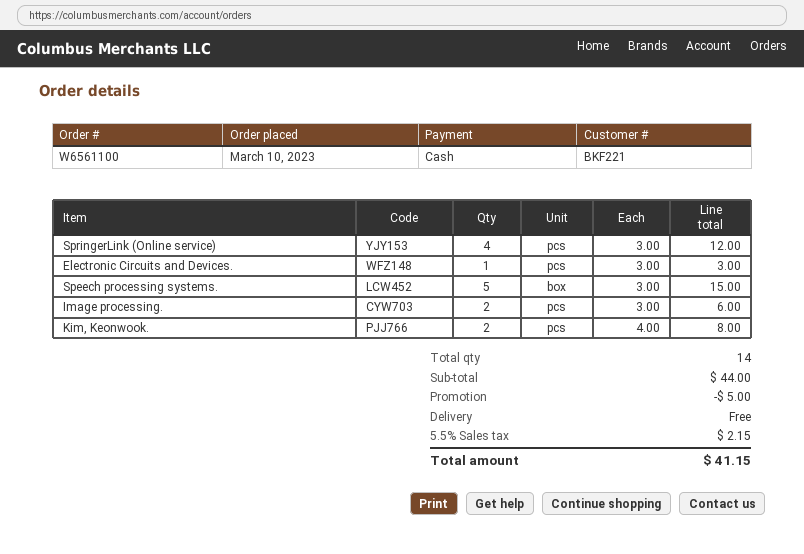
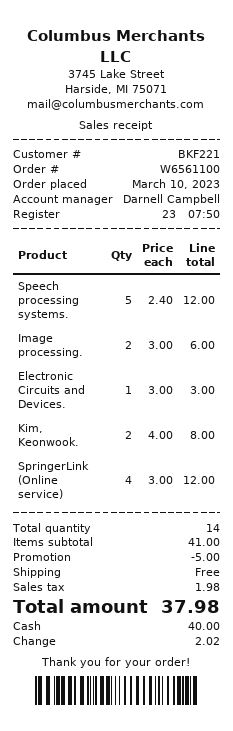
Speech processing systems.: 5 x 3.00 = 15.00 -> 5 x 2.40 = 12.00
subtotal: 44.00 -> 41.00
tax: 2.15 -> 1.98
total: 41.15 -> 37.98

